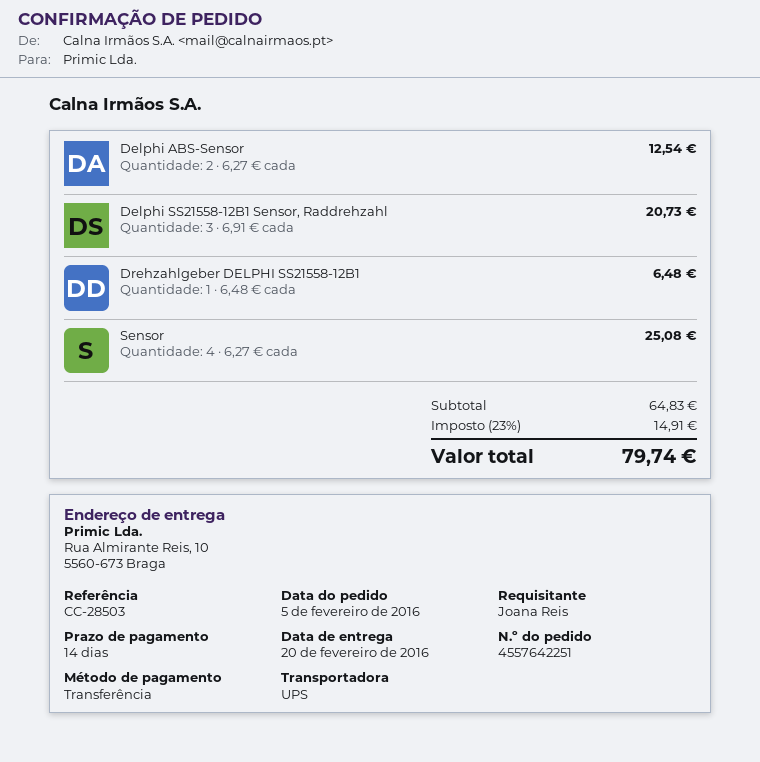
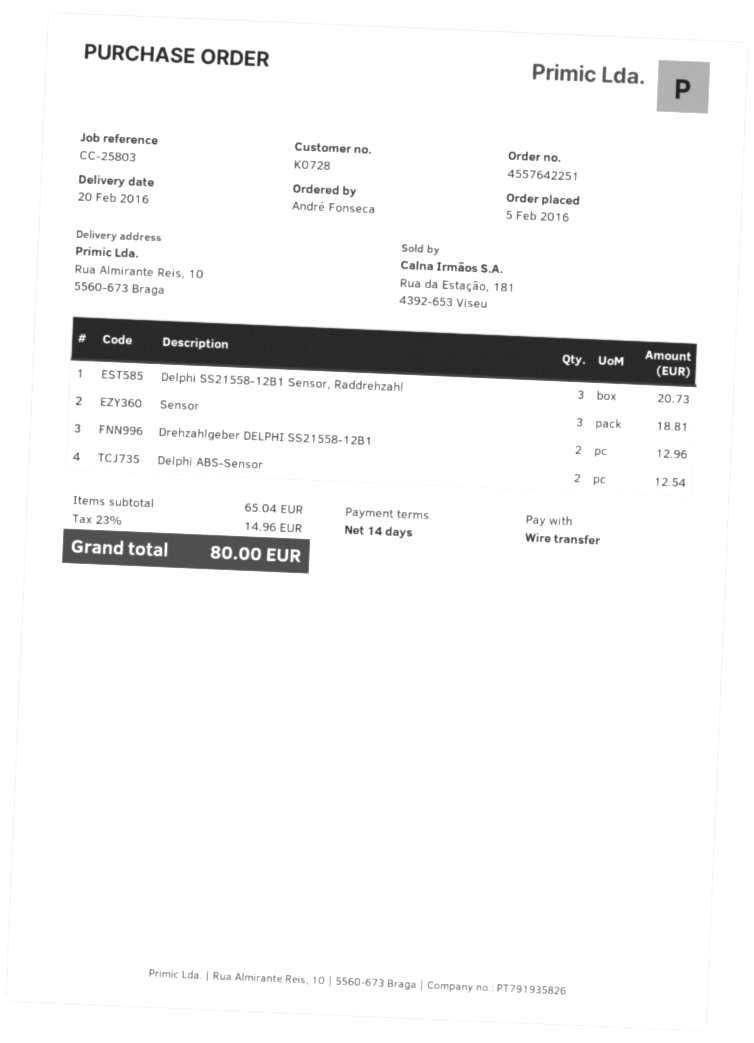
reference: CC-28503 -> CC-25803
ordered by: Joana Reis -> André Fonseca
Drehzahlgeber DELPHI SS21558-12B1: 1 for 6.48 -> 2 for 12.96
Sensor: 4 for 25.08 -> 3 for 18.81
subtotal: 64.83 -> 65.04
tax: 23% = 14.91 -> 23% = 14.96
total: 79.74 -> 80.00

